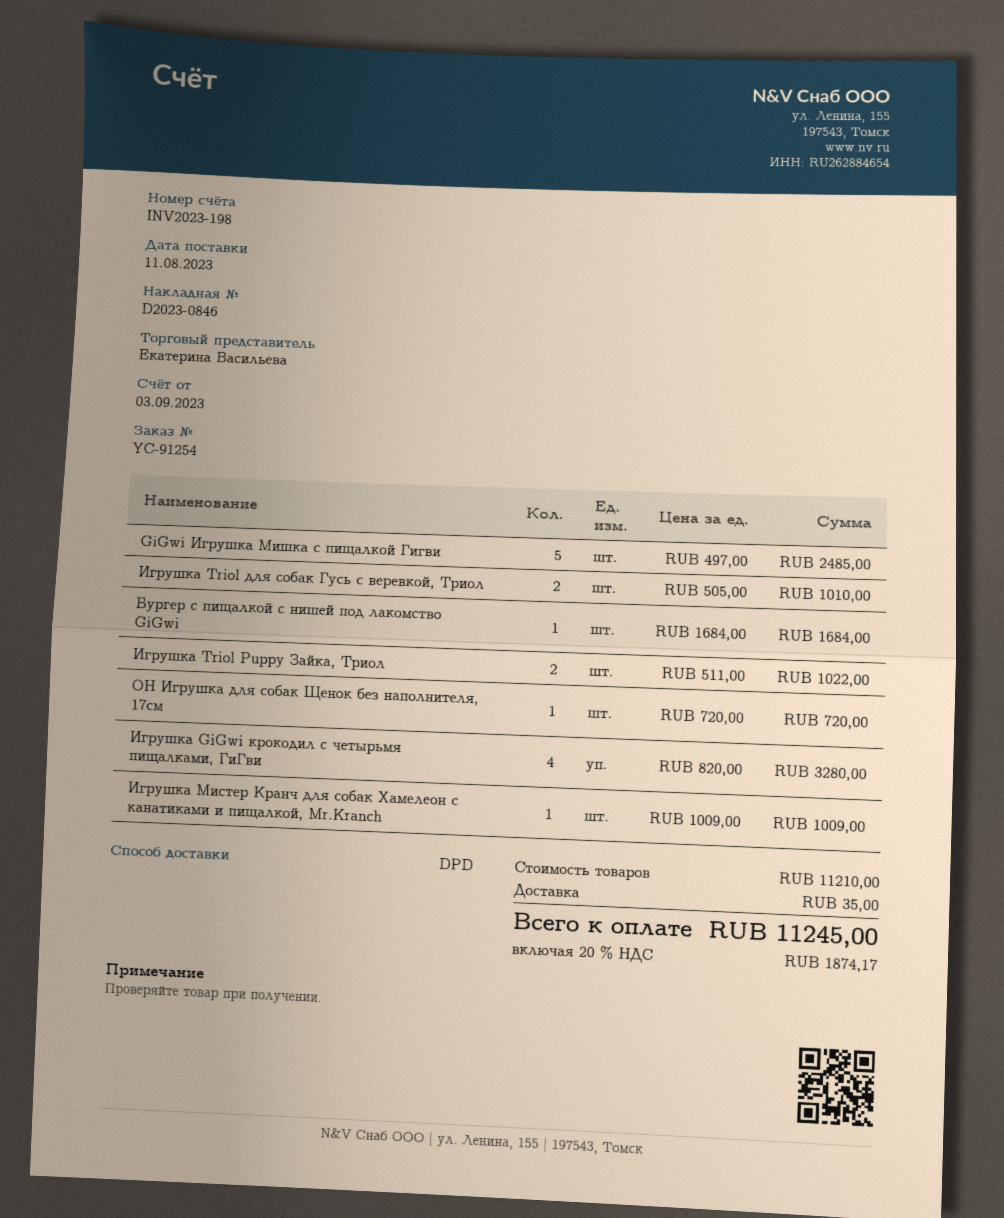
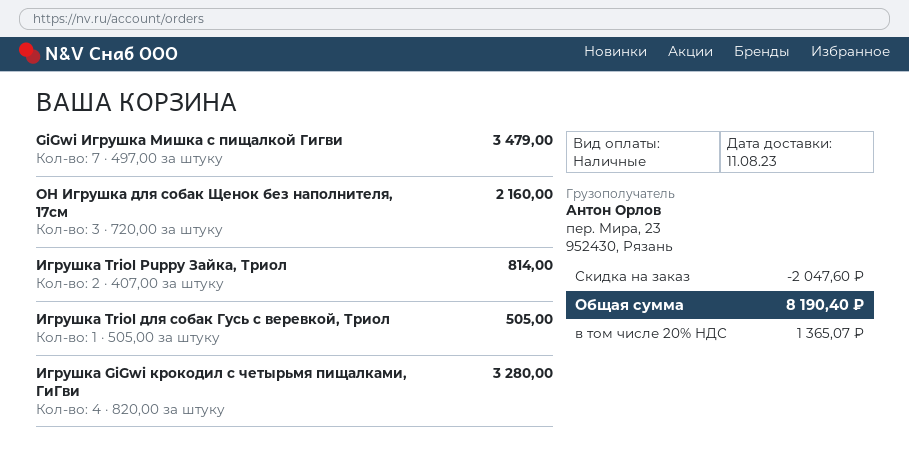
GiGwi Игрушка Мишка с пищалкой Гигви: 5 x 497.00 = 2485.00 -> 7 x 497.00 = 3479.00
Игрушка Triol для собак Гусь с веревкой, Триол: 2 x 505.00 = 1010.00 -> 1 x 505.00 = 505.00
Бургер с пищалкой с нишей под лакомство GiGwi: 1 x 1684.00 = 1684.00 -> none
Игрушка Triol Puppy Зайка, Триол: 2 x 511.00 = 1022.00 -> 2 x 407.00 = 814.00
ОН Игрушка для собак Щенок без наполнителя, 17см: 1 x 720.00 = 720.00 -> 3 x 720.00 = 2160.00
Игрушка Мистер Кранч для собак Хамелеон с канатиками и пищалкой, Mr.Kranch: 1 x 1009.00 = 1009.00 -> none
discount: none -> 2047.60
shipping: 35.00 -> none
tax: 20% = 1874.17 -> 20% = 1365.07
total: 11245.00 -> 8190.40

